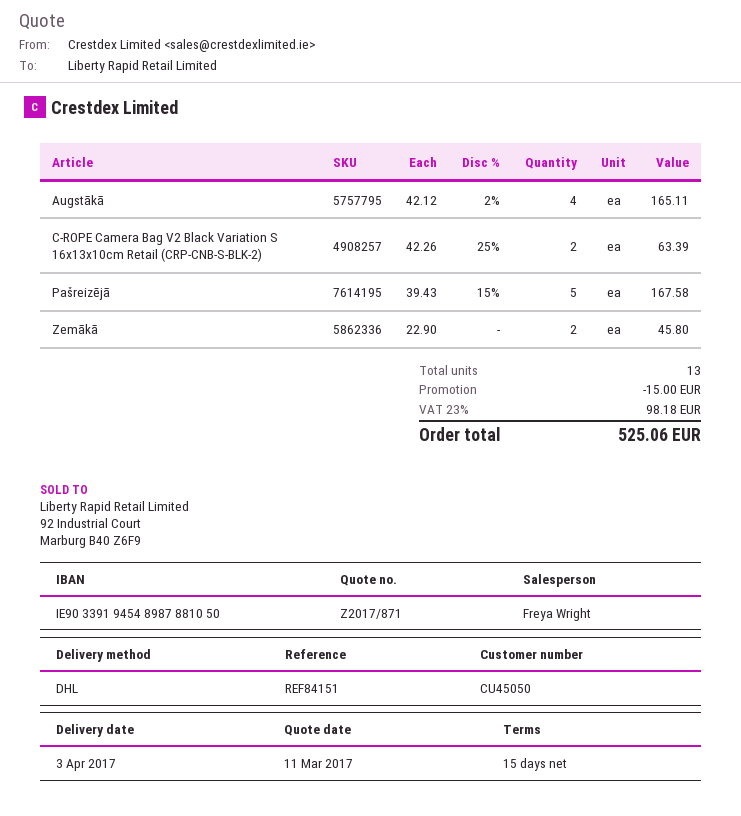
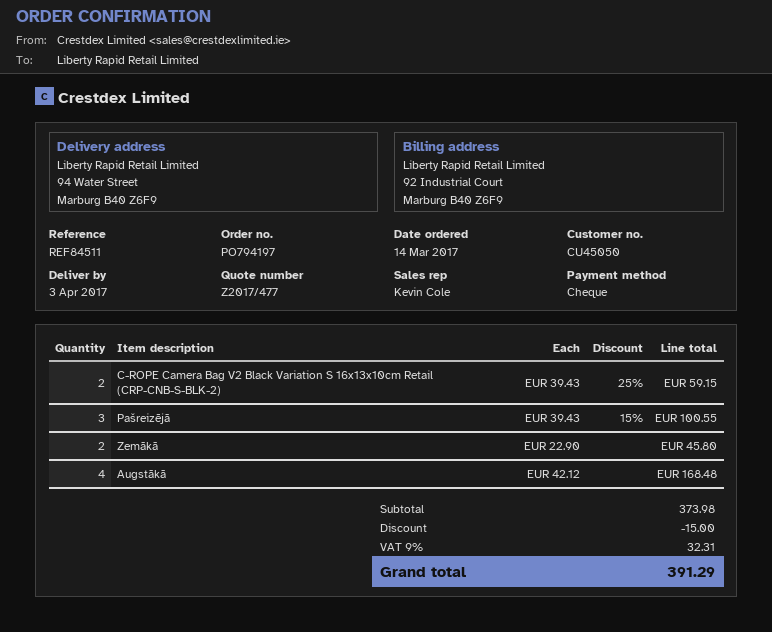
quote number: Z2017/871 -> Z2017/477
reference: REF84151 -> REF84511
sales rep: Freya Wright -> Kevin Cole
Augstākā: 4 x 42.12 - 2% = 165.11 -> 4 x 42.12 = 168.48
C-ROPE Camera Bag V2 Black Variation S 16x13x10cm Retail (CRP-CNB-S-BLK-2): 2 x 42.26 - 25% = 63.39 -> 2 x 39.43 - 25% = 59.15
Pašreizējā: 5 x 39.43 - 15% = 167.58 -> 3 x 39.43 - 15% = 100.55
tax: 23% = 98.18 -> 9% = 32.31
total: 525.06 -> 391.29

